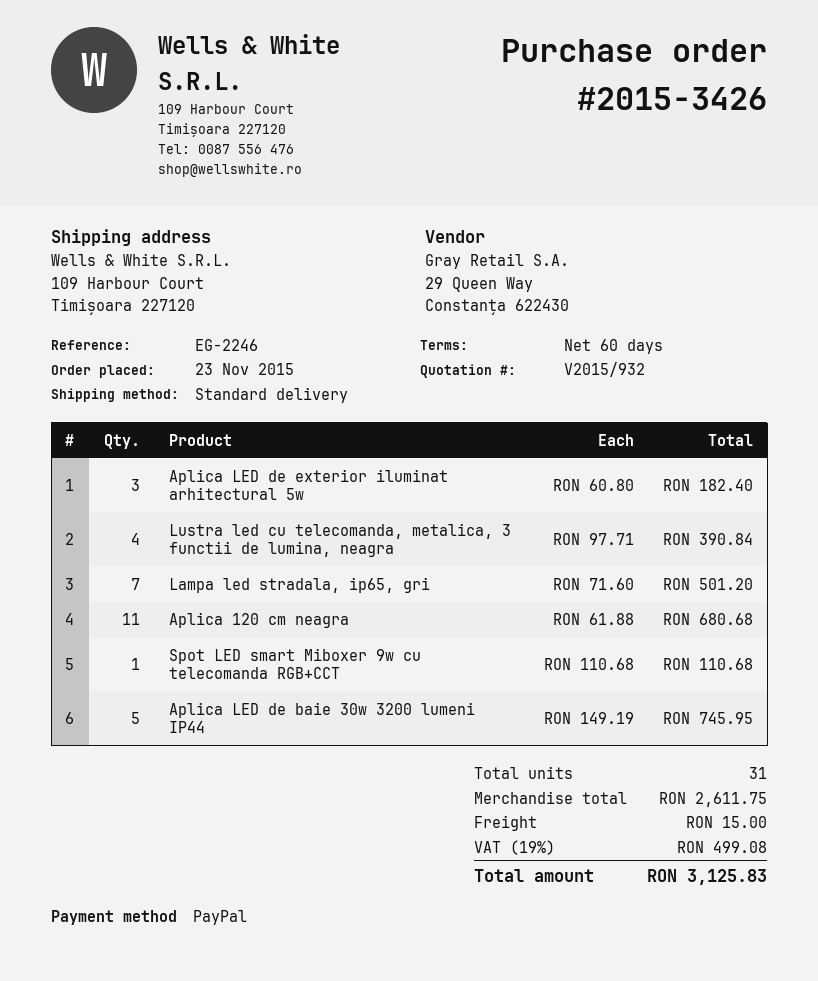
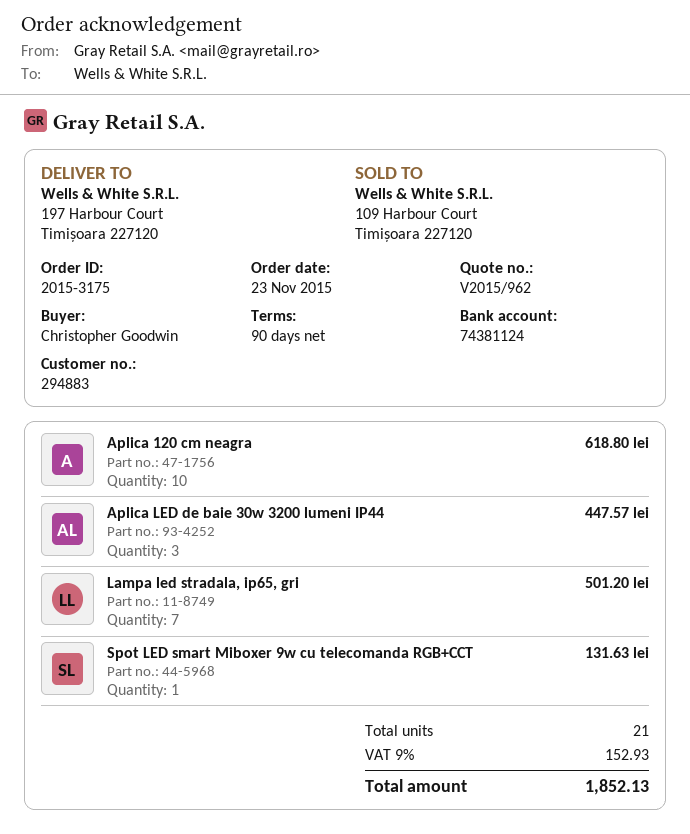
quote number: V2015/932 -> V2015/962
order number: 2015-3426 -> 2015-3175
payment terms: 60 days -> 90 days
ship to: 109 Harbour Court, Timișoara 227120 -> 197 Harbour Court, Timișoara 227120
Aplica LED de exterior iluminat arhitectural 5w: 3 for 182.40 -> none
Lustra led cu telecomanda, metalica, 3 functii de lumina, neagra: 4 for 390.84 -> none
Aplica 120 cm neagra: 11 for 680.68 -> 10 for 618.80
Spot LED smart Miboxer 9w cu telecomanda RGB+CCT: 1 for 110.68 -> 1 for 131.63
Aplica LED de baie 30w 3200 lumeni IP44: 5 for 745.95 -> 3 for 447.57
total quantity: 31 -> 21
shipping: 15.00 -> none
tax: 19% = 499.08 -> 9% = 152.93
total: 3125.83 -> 1852.13

